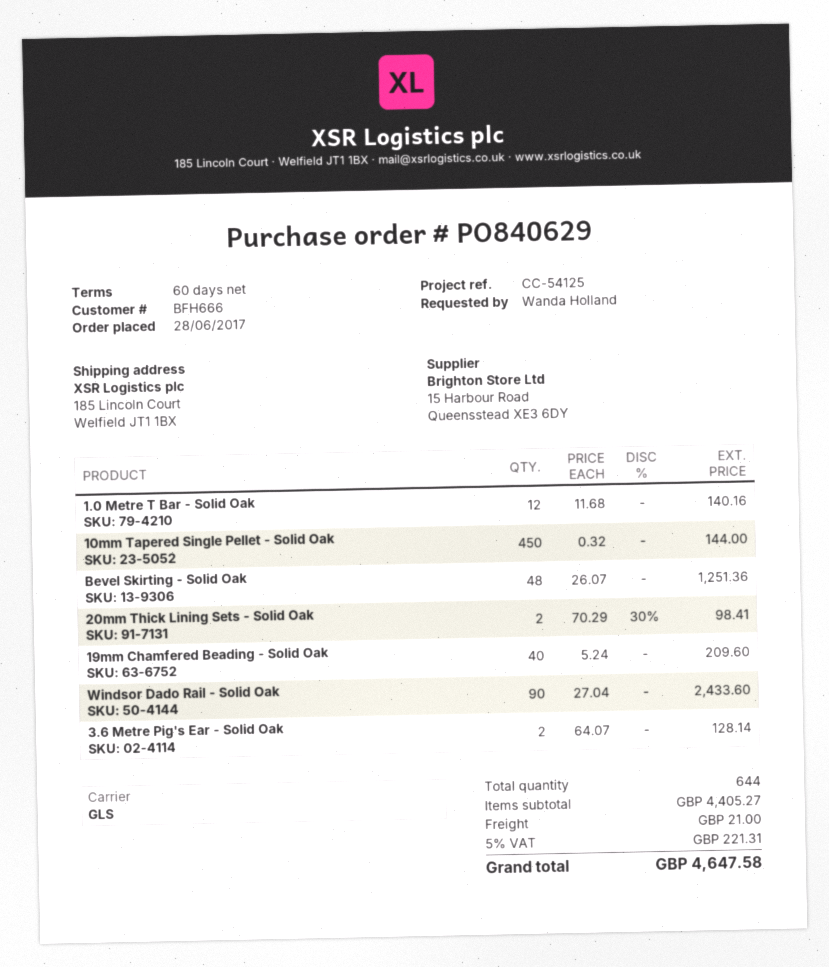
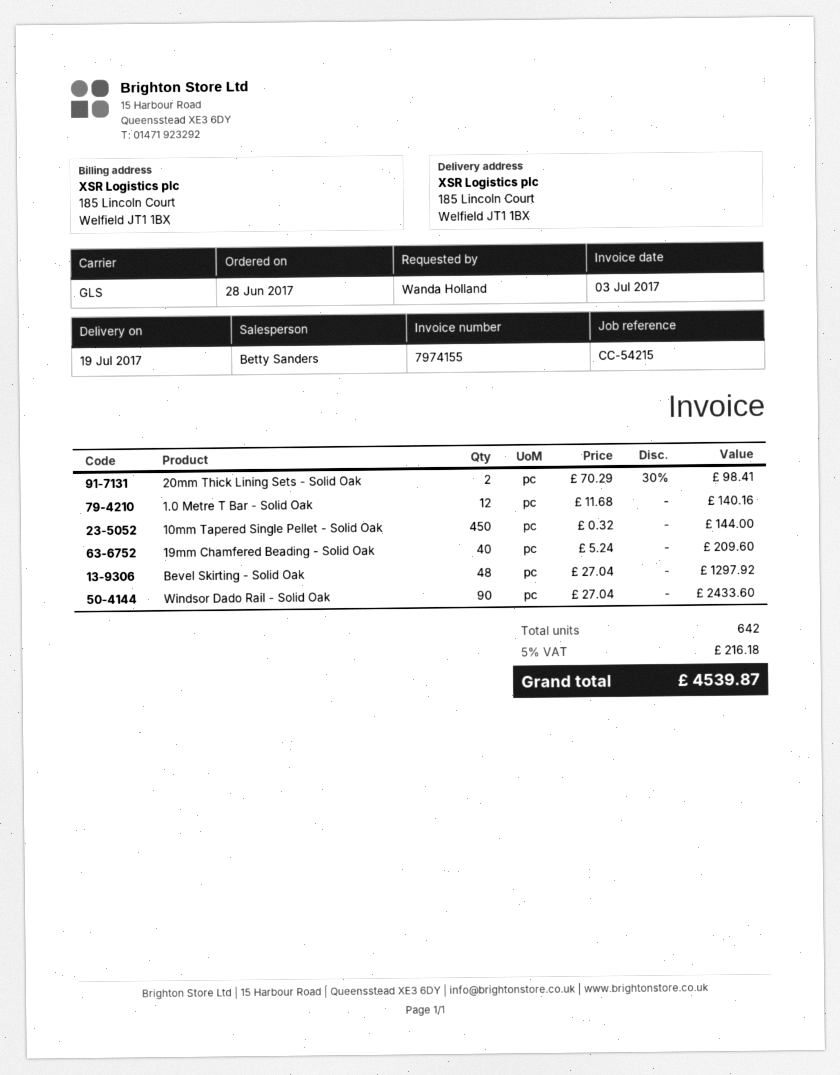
reference: CC-54125 -> CC-54215
Bevel Skirting - Solid Oak: 48 x 26.07 = 1251.36 -> 48 x 27.04 = 1297.92
3.6 Metre Pig's Ear - Solid Oak: 2 x 64.07 = 128.14 -> none
total quantity: 644 -> 642
shipping: 21.00 -> none
tax: 5% = 221.31 -> 5% = 216.18
total: 4647.58 -> 4539.87

